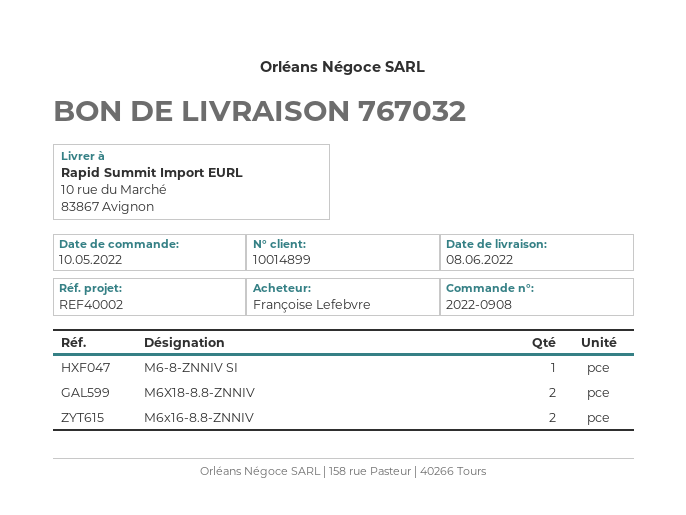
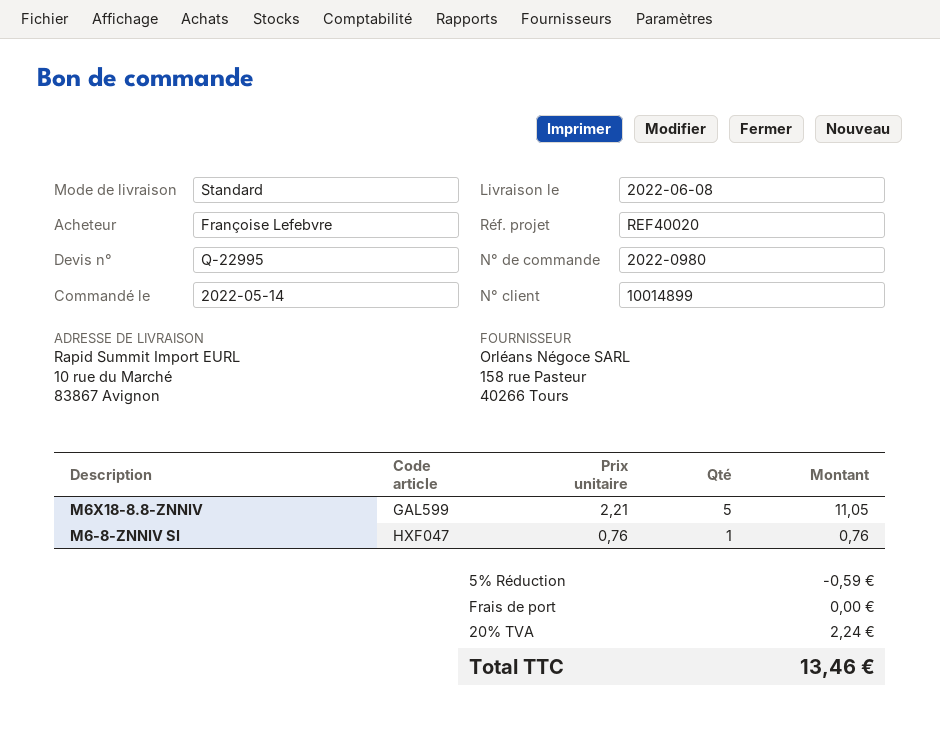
order number: 2022-0908 -> 2022-0980
order date: 2022-05-10 -> 2022-05-14
reference: REF40002 -> REF40020
M6X18-8.8-ZNNIV: 2 -> 5
M6x16-8.8-ZNNIV: 2 -> none

